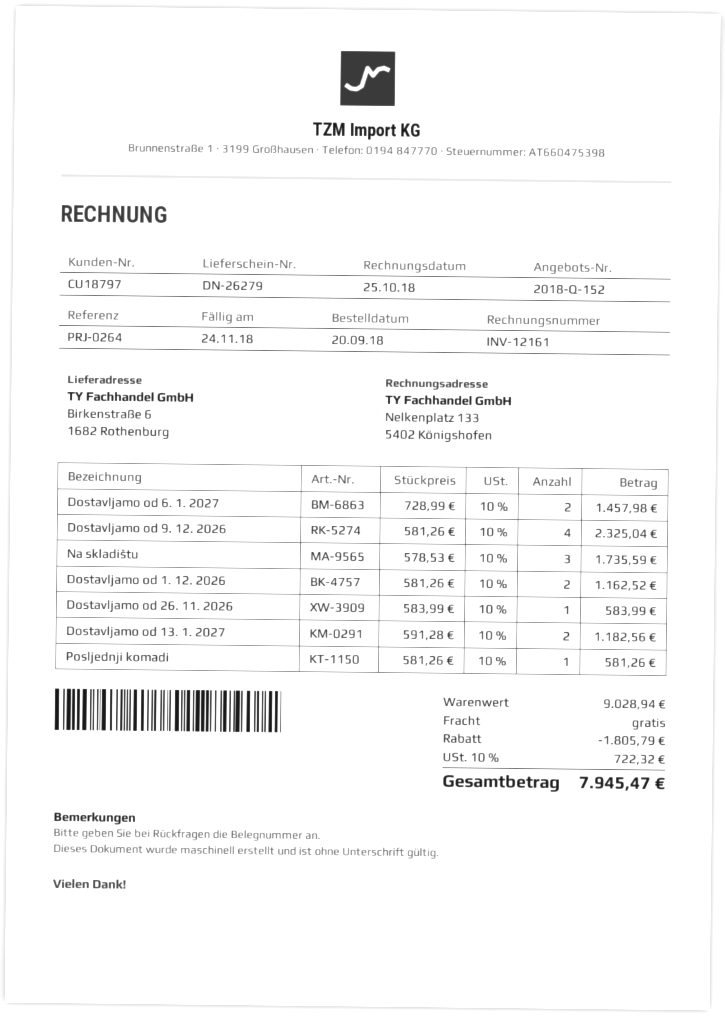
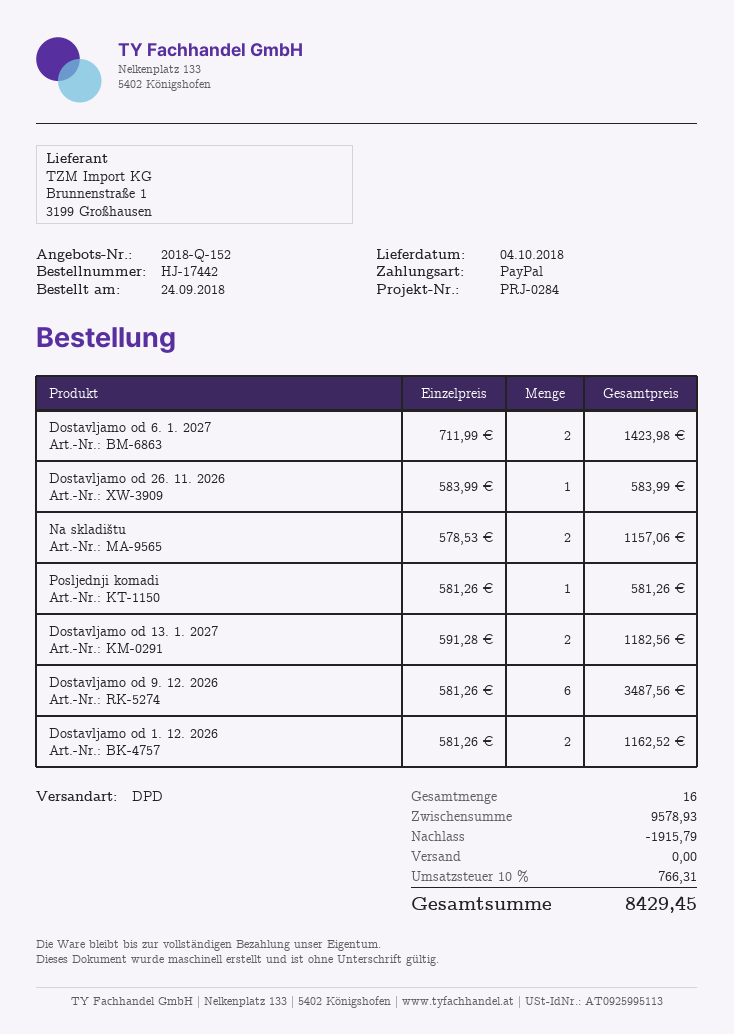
order date: 2018-09-20 -> 2018-09-24
reference: PRJ-0264 -> PRJ-0284
Dostavljamo od 6. 1. 2027: 2 x 728.99 = 1457.98 -> 2 x 711.99 = 1423.98
Dostavljamo od 9. 12. 2026: 4 x 581.26 = 2325.04 -> 6 x 581.26 = 3487.56
Na skladištu: 3 x 578.53 = 1735.59 -> 2 x 578.53 = 1157.06
subtotal: 9028.94 -> 9578.93
discount: 1805.79 -> 1915.79
tax: 10% = 722.32 -> 10% = 766.31
total: 7945.47 -> 8429.45

